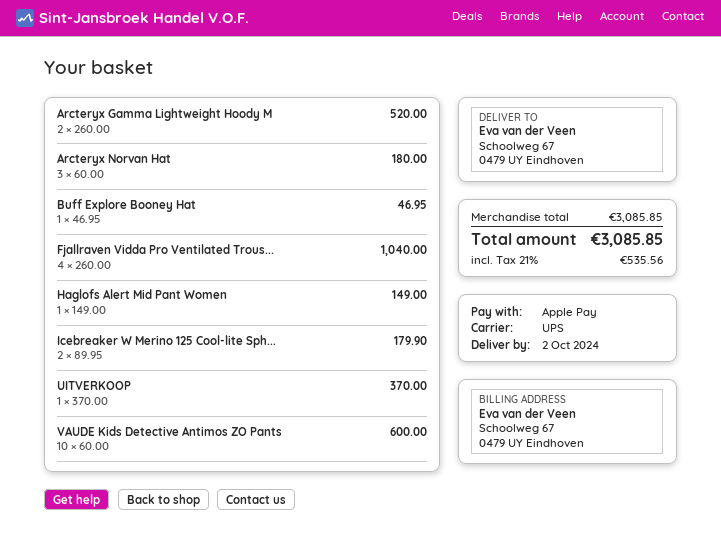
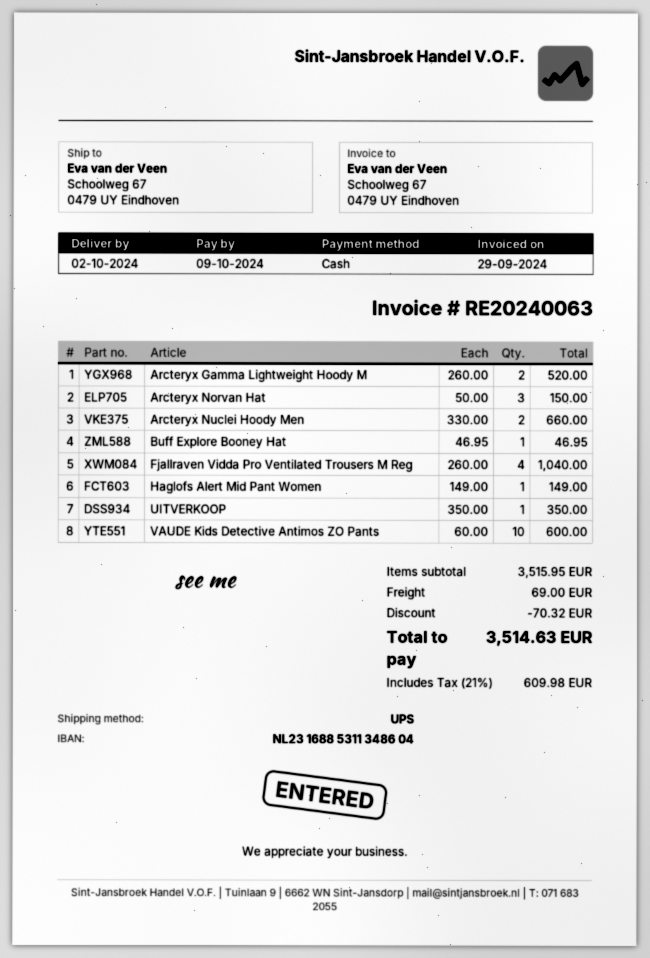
payment method: Apple Pay -> cash
Arcteryx Norvan Hat: 3 x 60.00 = 180.00 -> 3 x 50.00 = 150.00
Icebreaker W Merino 125 Cool-lite Sph...: 2 x 89.95 = 179.90 -> none
UITVERKOOP: 1 x 370.00 = 370.00 -> 1 x 350.00 = 350.00
Arcteryx Nuclei Hoody Men: none -> 2 x 330.00 = 660.00
subtotal: 3085.85 -> 3515.95
discount: none -> 70.32
shipping: none -> 69.00
tax: 21% = 535.56 -> 21% = 609.98
total: 3085.85 -> 3514.63

